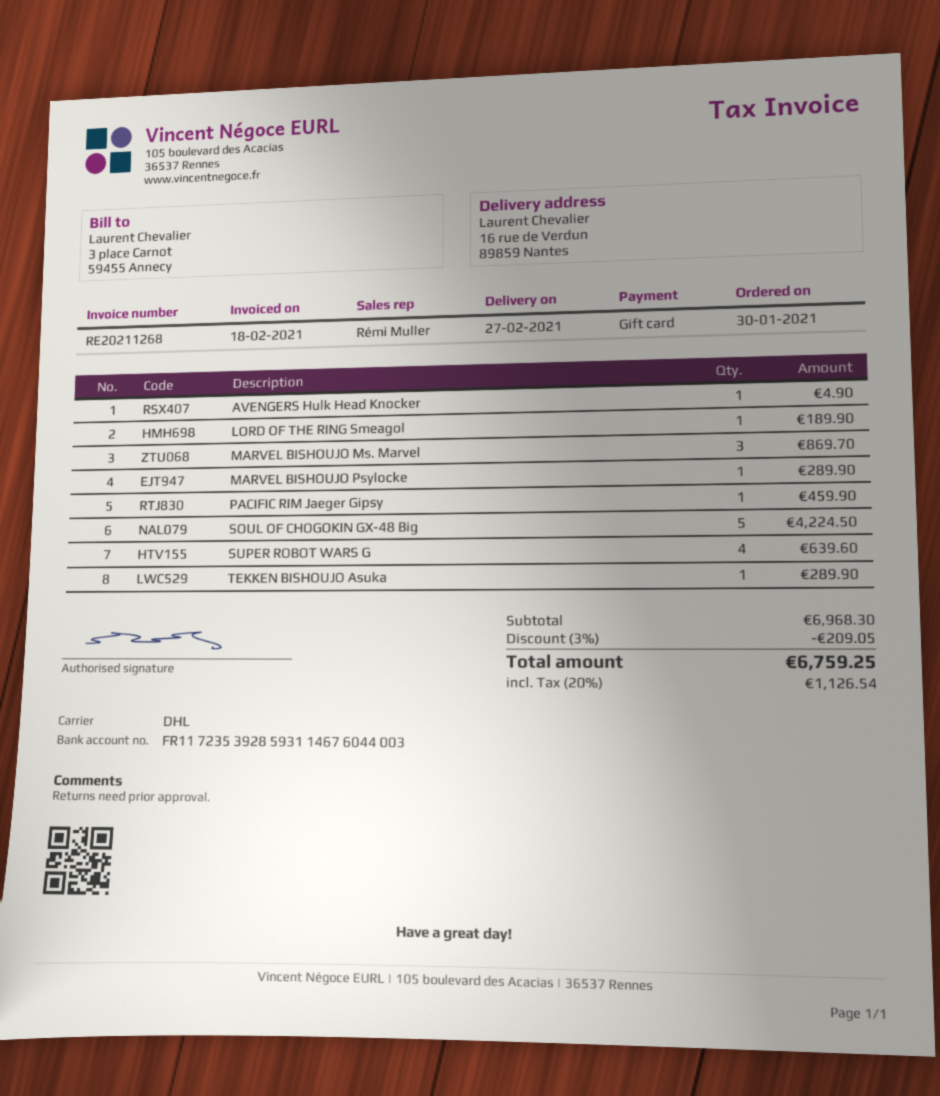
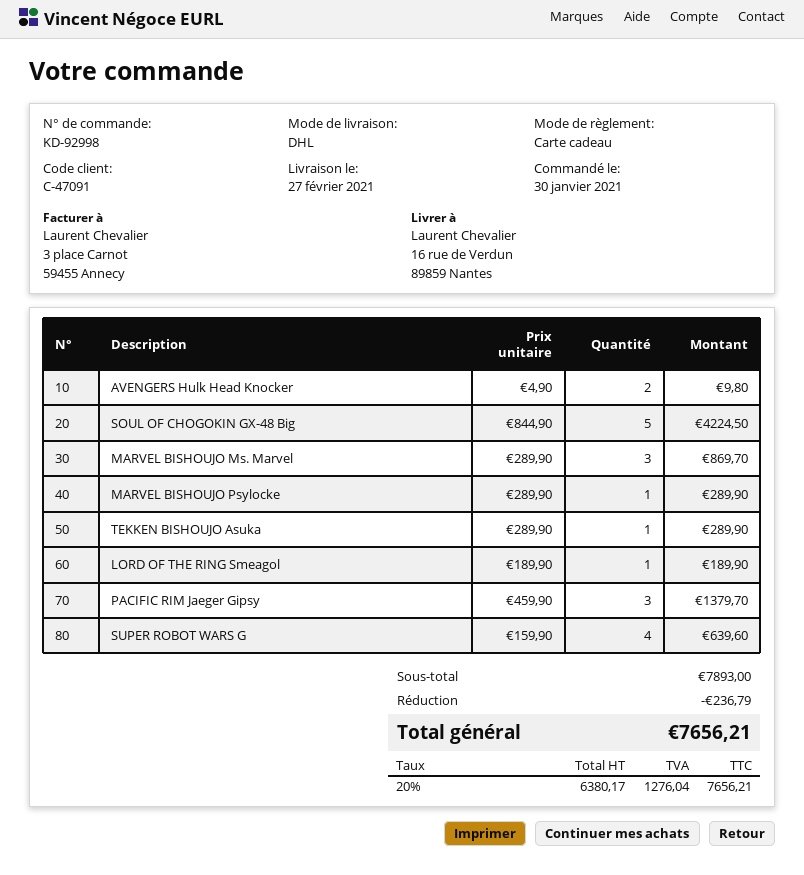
AVENGERS Hulk Head Knocker: 1 for 4.90 -> 2 for 9.80
PACIFIC RIM Jaeger Gipsy: 1 for 459.90 -> 3 for 1379.70
subtotal: 6968.30 -> 7893.00
discount: 209.05 -> 236.79
tax: 20% = 1126.54 -> 20% = 1276.04
total: 6759.25 -> 7656.21

